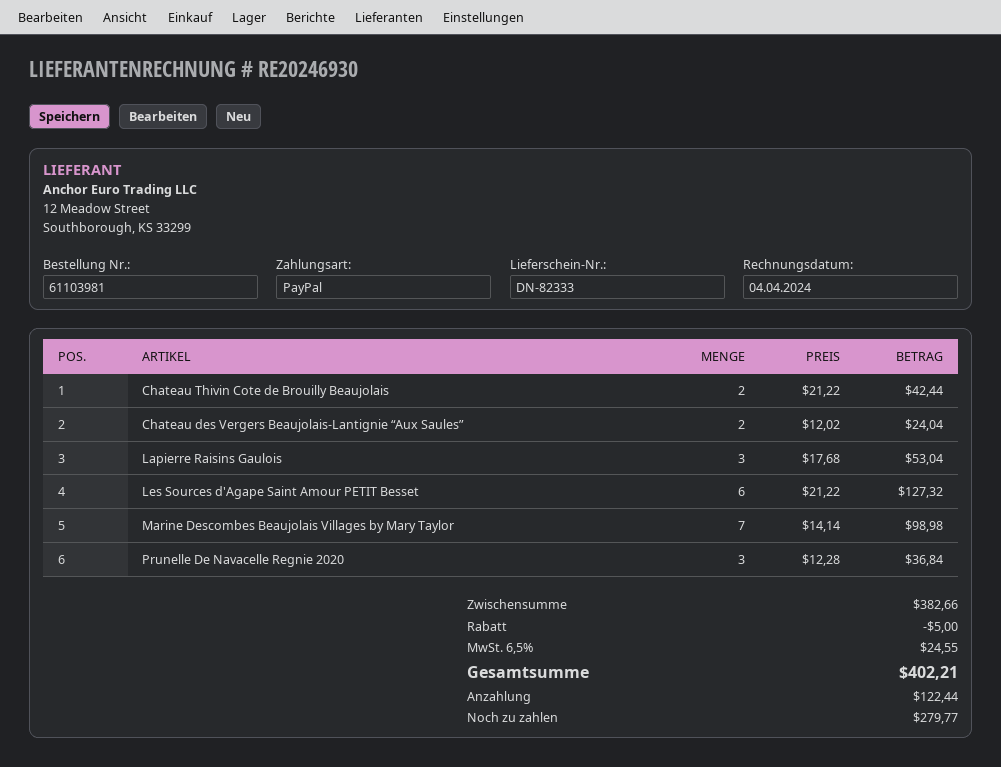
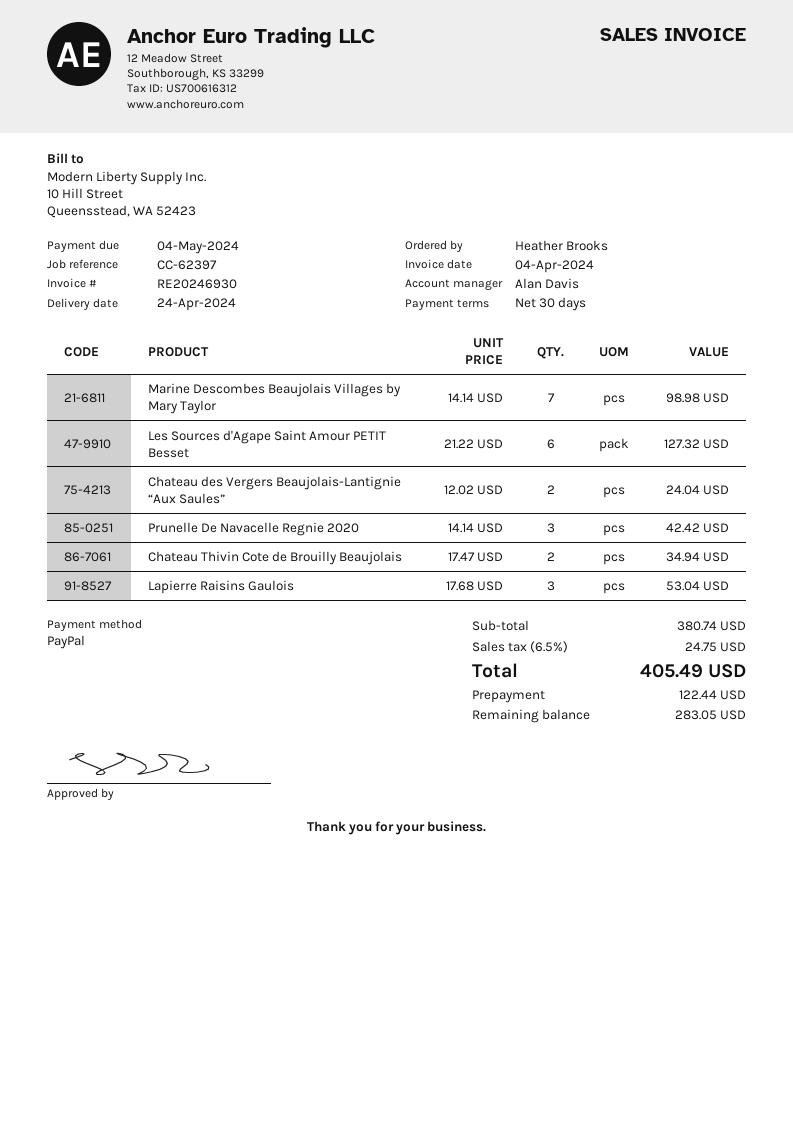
Chateau Thivin Cote de Brouilly Beaujolais: 2 x 21.22 = 42.44 -> 2 x 17.47 = 34.94
Prunelle De Navacelle Regnie 2020: 3 x 12.28 = 36.84 -> 3 x 14.14 = 42.42
subtotal: 382.66 -> 380.74
discount: 5.00 -> none
tax: 6.5% = 24.55 -> 6.5% = 24.75
total: 402.21 -> 405.49
balance: 279.77 -> 283.05

